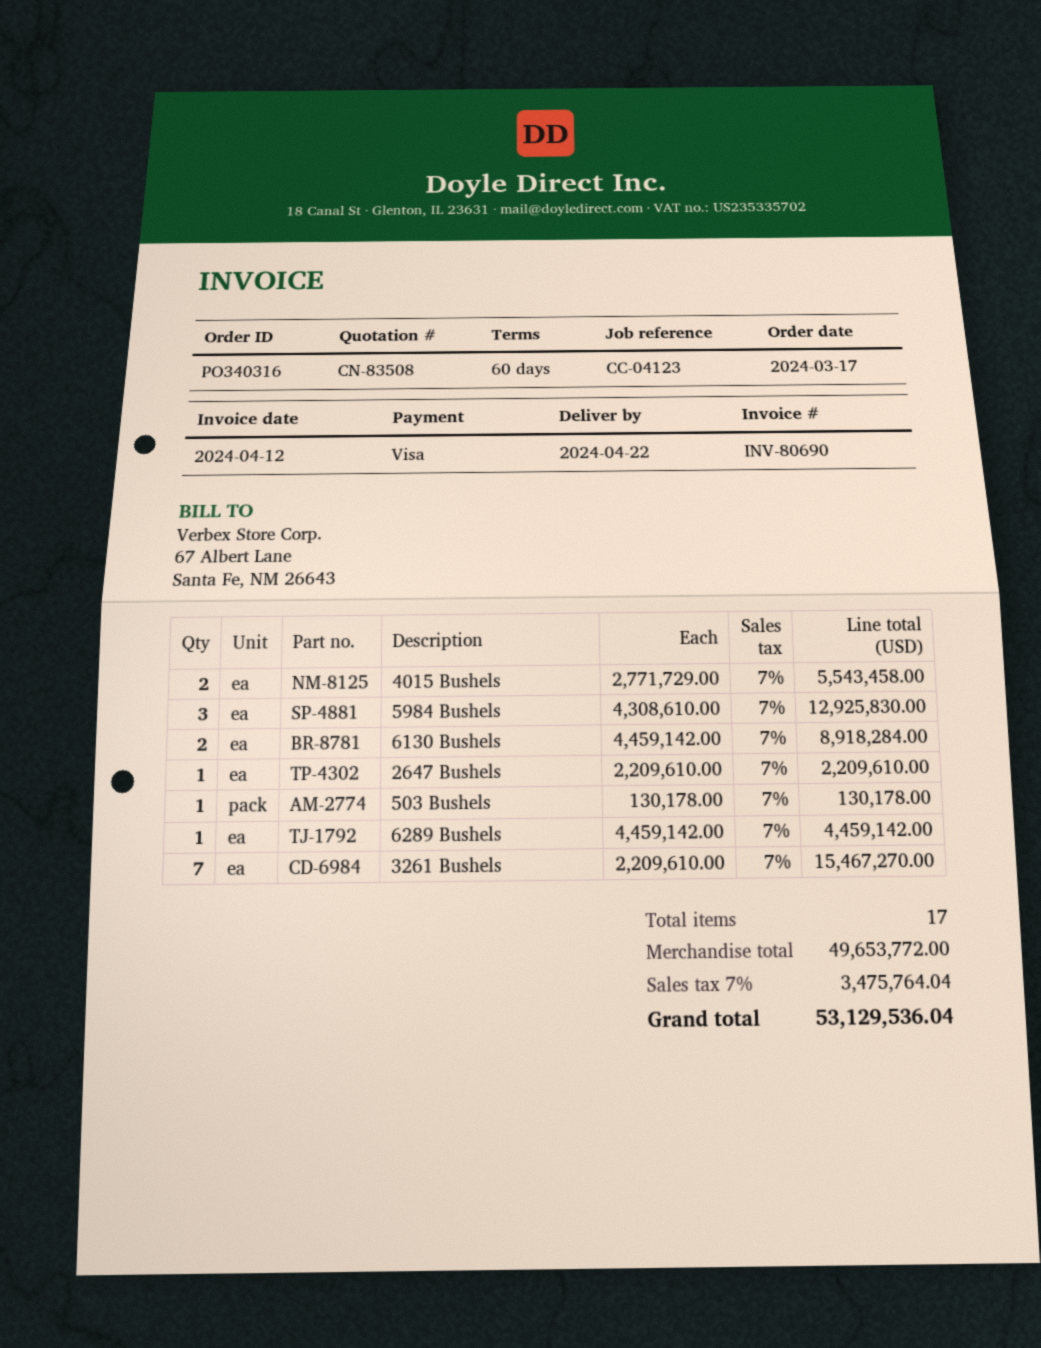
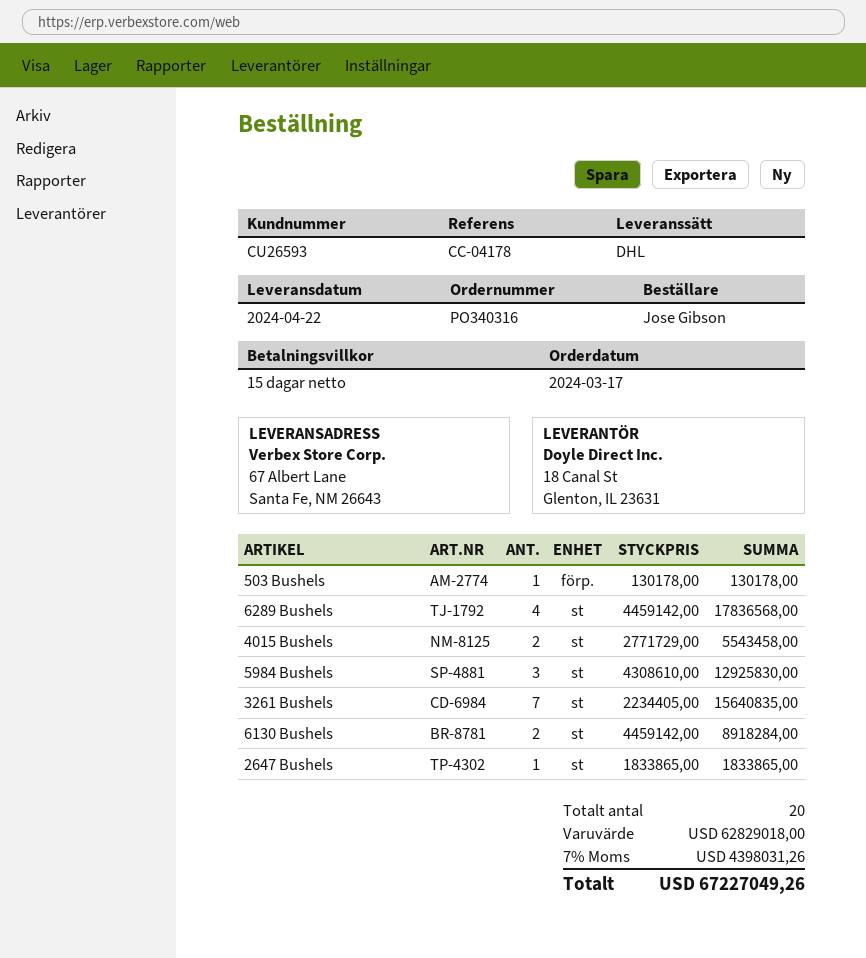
payment terms: 60 days -> 15 days
reference: CC-04123 -> CC-04178
2647 Bushels: 1 x 2209610.00 = 2209610.00 -> 1 x 1833865.00 = 1833865.00
6289 Bushels: 1 x 4459142.00 = 4459142.00 -> 4 x 4459142.00 = 17836568.00
3261 Bushels: 7 x 2209610.00 = 15467270.00 -> 7 x 2234405.00 = 15640835.00
total quantity: 17 -> 20
subtotal: 49653772.00 -> 62829018.00
tax: 7% = 3475764.04 -> 7% = 4398031.26
total: 53129536.04 -> 67227049.26

